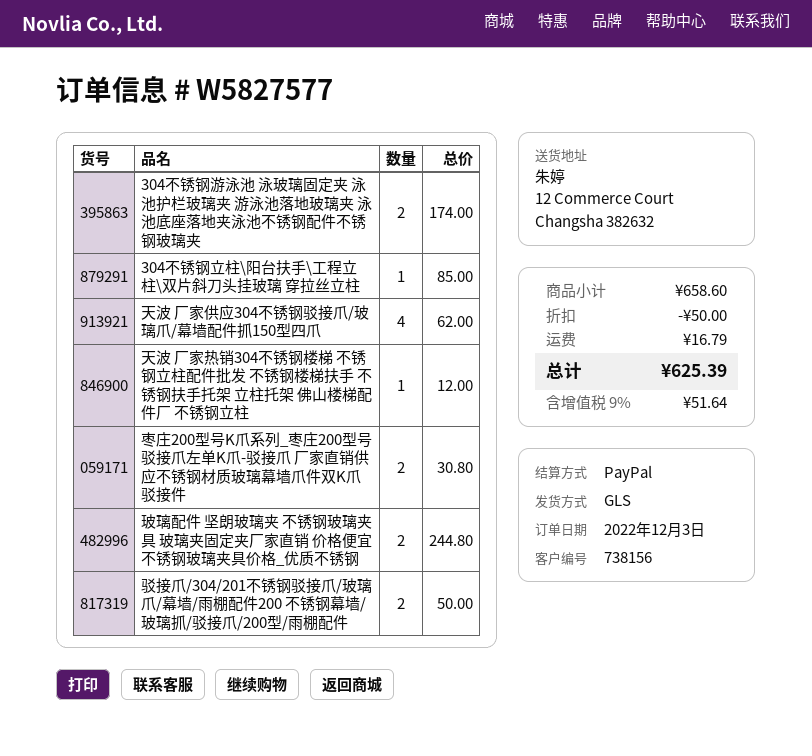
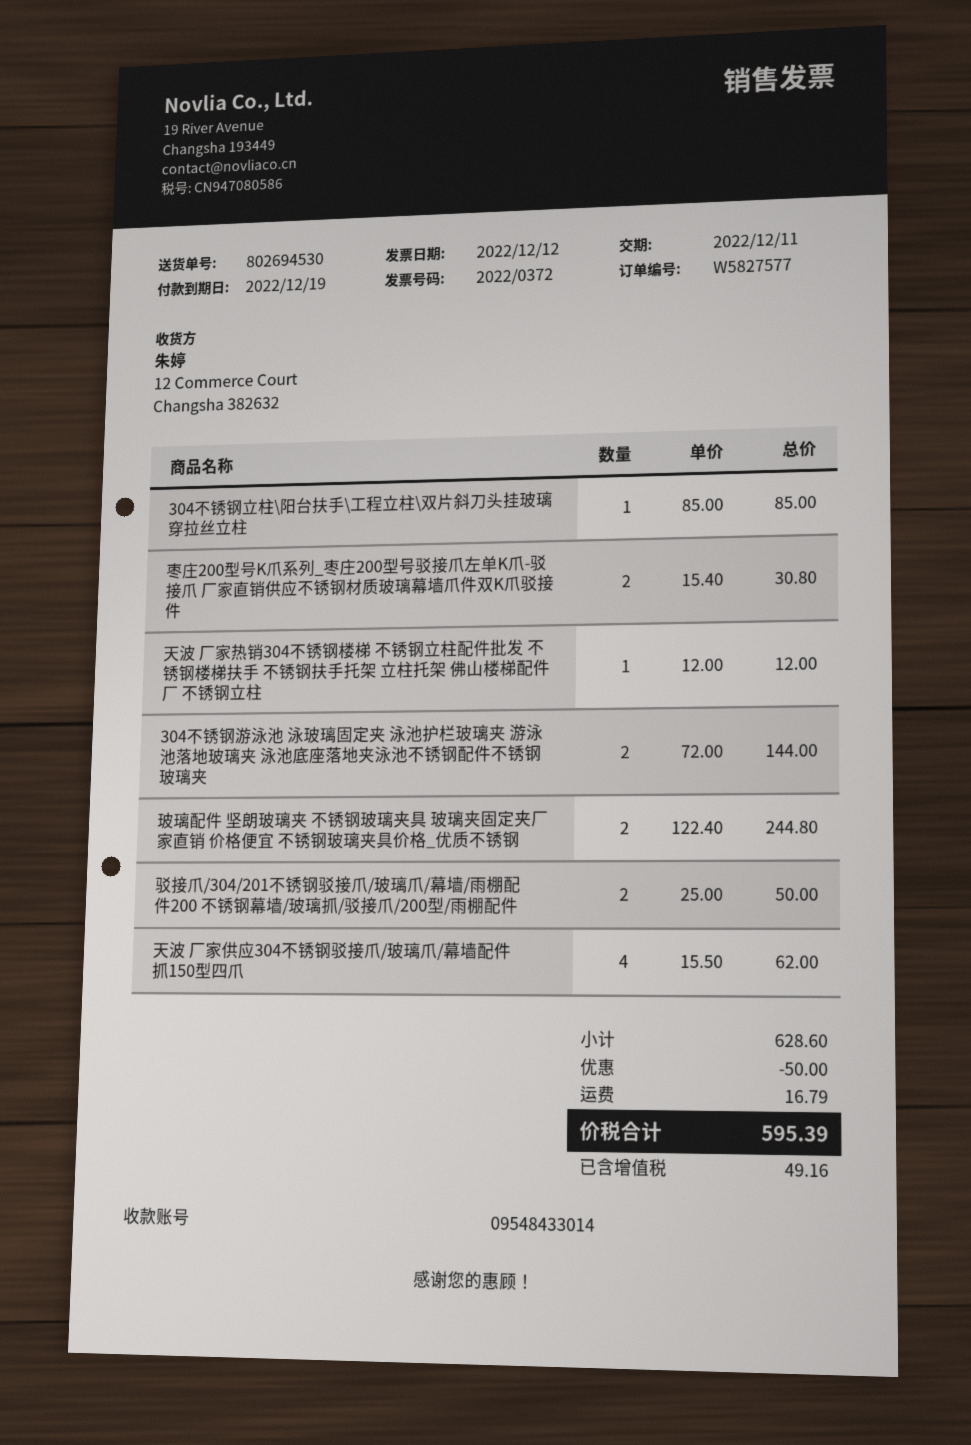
304不锈钢游泳池 泳玻璃固定夹 泳池护栏玻璃夹 游泳池落地玻璃夹 泳池底座落地夹泳池不锈钢配件不锈钢玻璃夹: 2 for 174.00 -> 2 for 144.00
subtotal: 658.60 -> 628.60
tax: 51.64 -> 49.16
total: 625.39 -> 595.39

